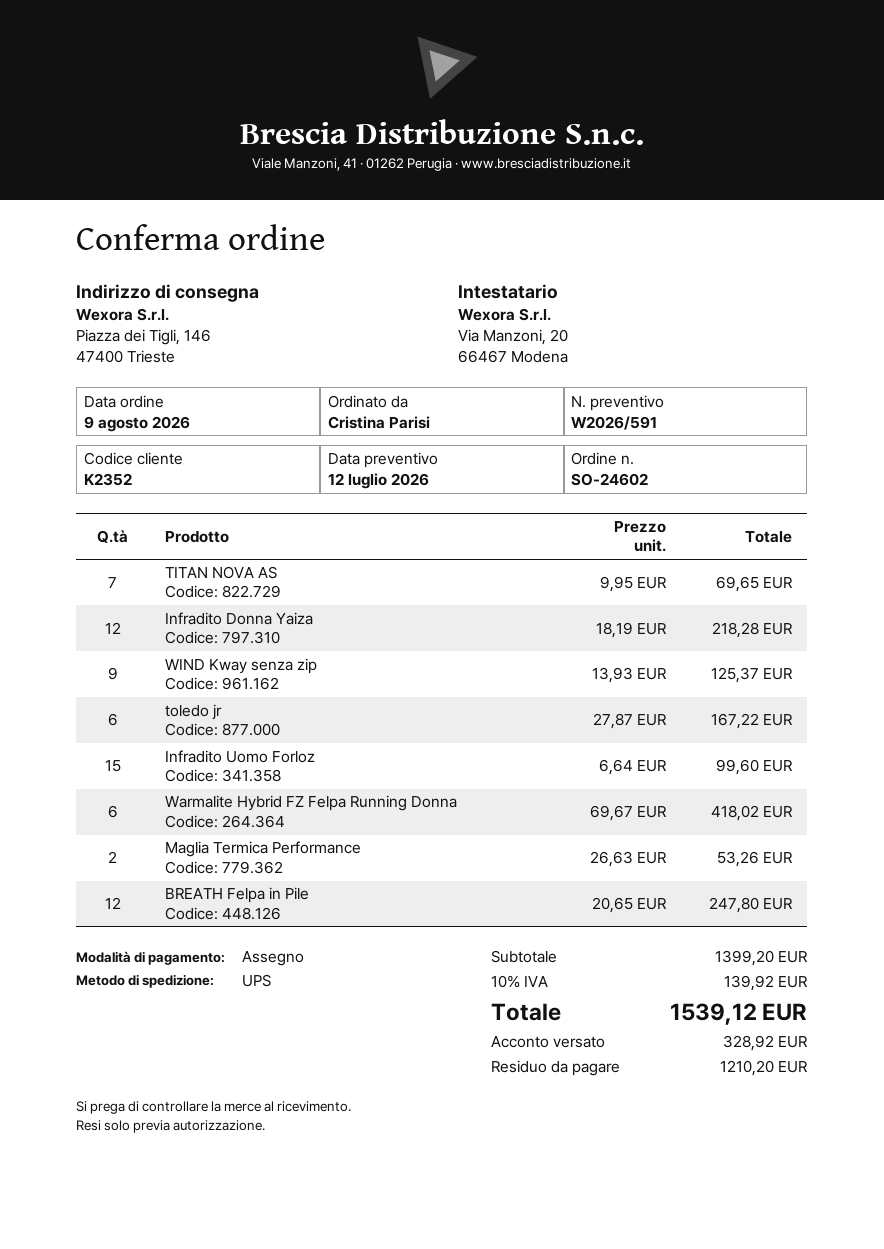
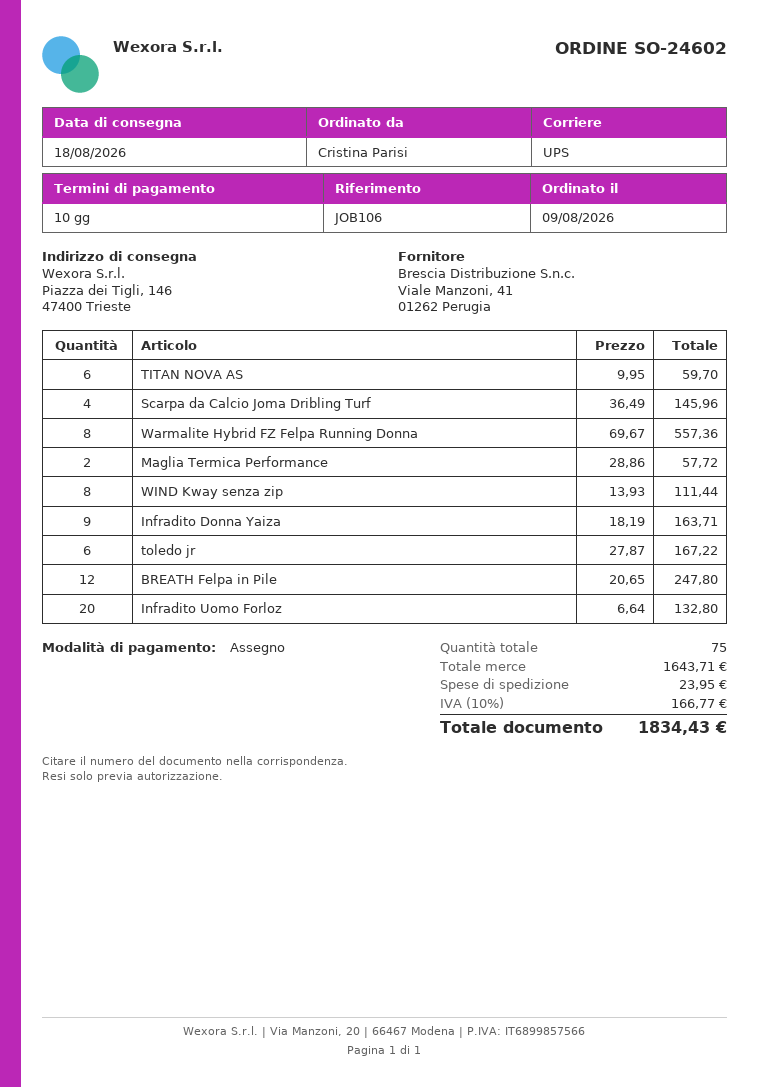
TITAN NOVA AS: 7 x 9.95 = 69.65 -> 6 x 9.95 = 59.70
Infradito Donna Yaiza: 12 x 18.19 = 218.28 -> 9 x 18.19 = 163.71
WIND Kway senza zip: 9 x 13.93 = 125.37 -> 8 x 13.93 = 111.44
Infradito Uomo Forloz: 15 x 6.64 = 99.60 -> 20 x 6.64 = 132.80
Warmalite Hybrid FZ Felpa Running Donna: 6 x 69.67 = 418.02 -> 8 x 69.67 = 557.36
Maglia Termica Performance: 2 x 26.63 = 53.26 -> 2 x 28.86 = 57.72
Scarpa da Calcio Joma Dribling Turf: none -> 4 x 36.49 = 145.96
subtotal: 1399.20 -> 1643.71
shipping: none -> 23.95
tax: 10% = 139.92 -> 10% = 166.77
total: 1539.12 -> 1834.43

